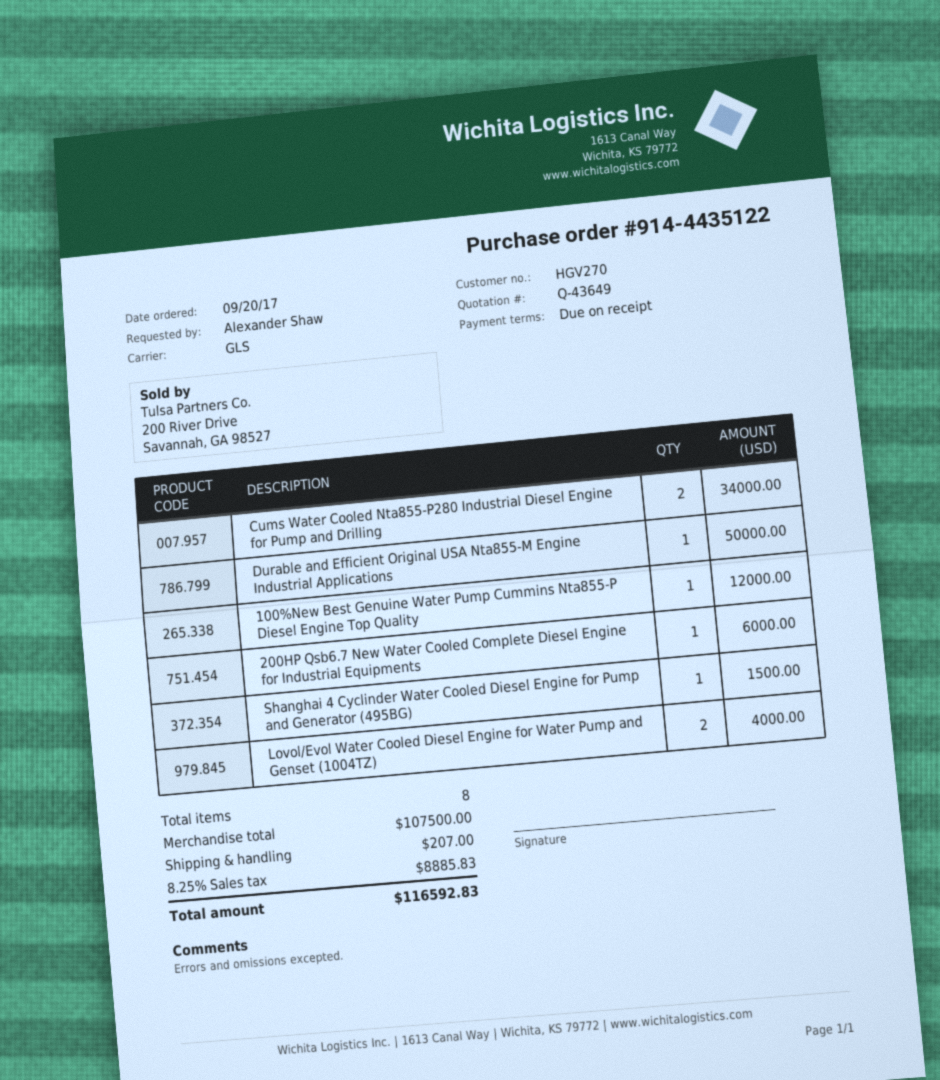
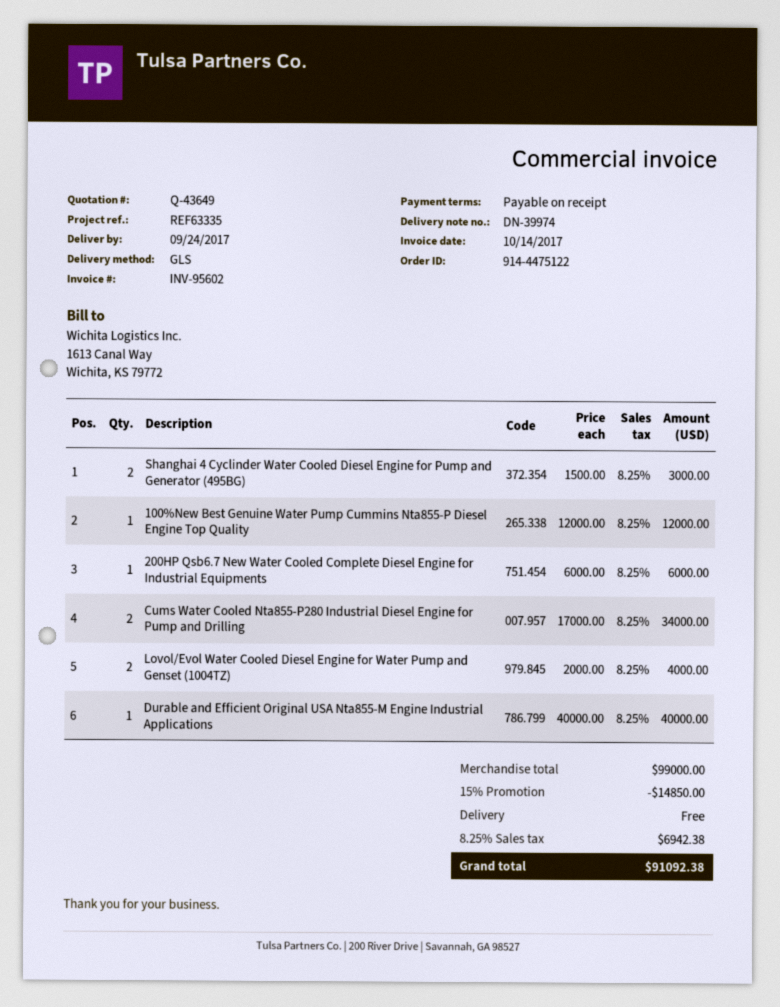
order number: 914-4435122 -> 914-4475122
Durable and Efficient Original USA Nta855-M Engine Industrial Applications: 1 for 50000.00 -> 1 for 40000.00
Shanghai 4 Cyclinder Water Cooled Diesel Engine for Pump and Generator (495BG): 1 for 1500.00 -> 2 for 3000.00
subtotal: 107500.00 -> 99000.00
discount: none -> 15% = 14850.00
shipping: 207.00 -> 0.00
tax: 8.25% = 8885.83 -> 8.25% = 6942.38
total: 116592.83 -> 91092.38

